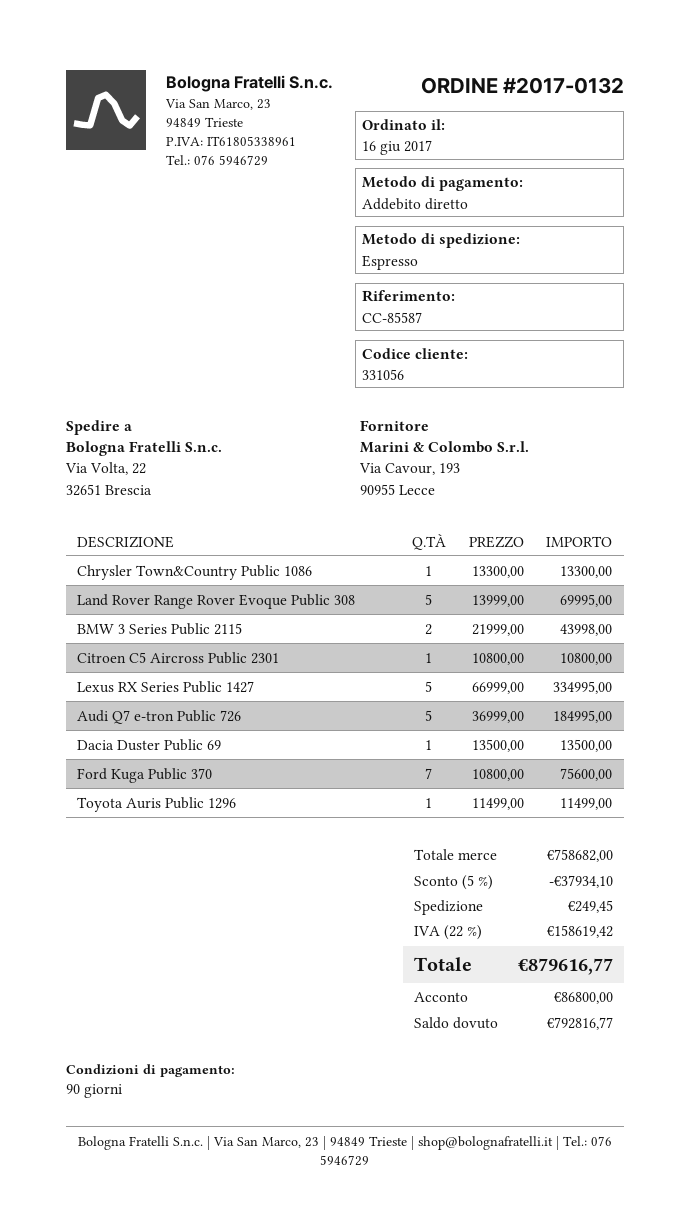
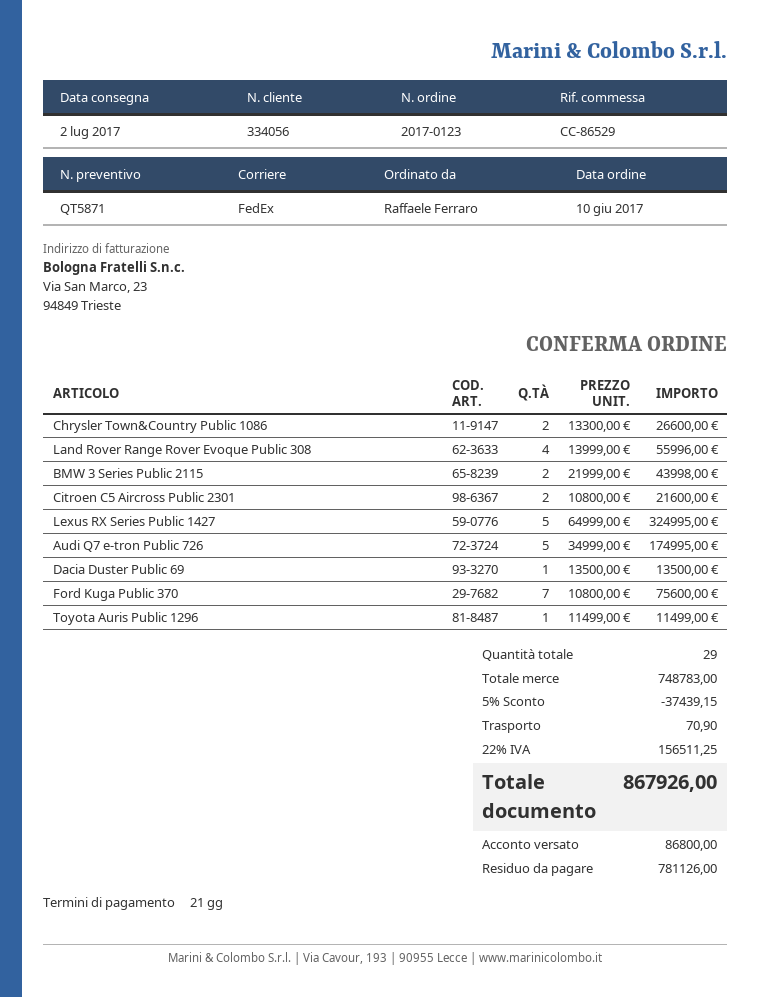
order number: 2017-0132 -> 2017-0123
order date: 2017-06-16 -> 2017-06-10
payment terms: 90 days -> 21 days
customer number: 331056 -> 334056
reference: CC-85587 -> CC-86529
shipping method: express -> FedEx
Chrysler Town&Country Public 1086: 1 x 13300.00 = 13300.00 -> 2 x 13300.00 = 26600.00
Land Rover Range Rover Evoque Public 308: 5 x 13999.00 = 69995.00 -> 4 x 13999.00 = 55996.00
Citroen C5 Aircross Public 2301: 1 x 10800.00 = 10800.00 -> 2 x 10800.00 = 21600.00
Lexus RX Series Public 1427: 5 x 66999.00 = 334995.00 -> 5 x 64999.00 = 324995.00
Audi Q7 e-tron Public 726: 5 x 36999.00 = 184995.00 -> 5 x 34999.00 = 174995.00
subtotal: 758682.00 -> 748783.00
discount: 5% = 37934.10 -> 5% = 37439.15
shipping: 249.45 -> 70.90
tax: 22% = 158619.42 -> 22% = 156511.25
total: 879616.77 -> 867926.00
balance: 792816.77 -> 781126.00

